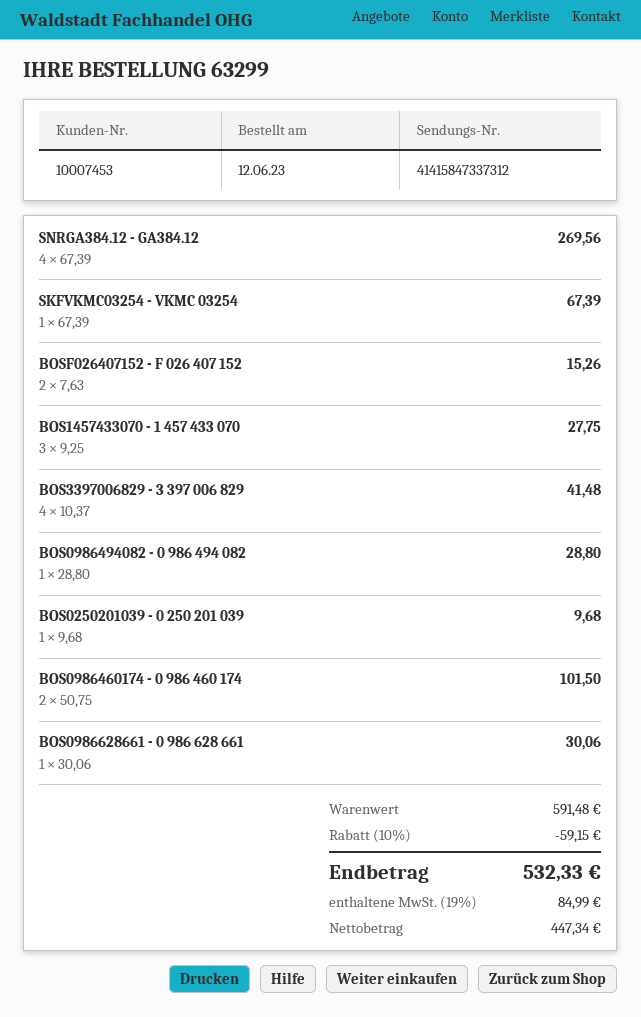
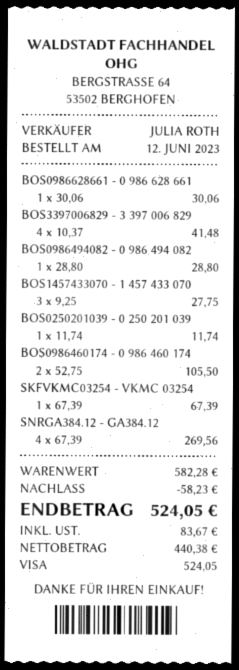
BOSF026407152 - F 026 407 152: 2 x 7.63 = 15.26 -> none
BOS0250201039 - 0 250 201 039: 1 x 9.68 = 9.68 -> 1 x 11.74 = 11.74
BOS0986460174 - 0 986 460 174: 2 x 50.75 = 101.50 -> 2 x 52.75 = 105.50
subtotal: 591.48 -> 582.28
discount: 59.15 -> 58.23
net: 447.34 -> 440.38
tax: 84.99 -> 83.67
total: 532.33 -> 524.05

